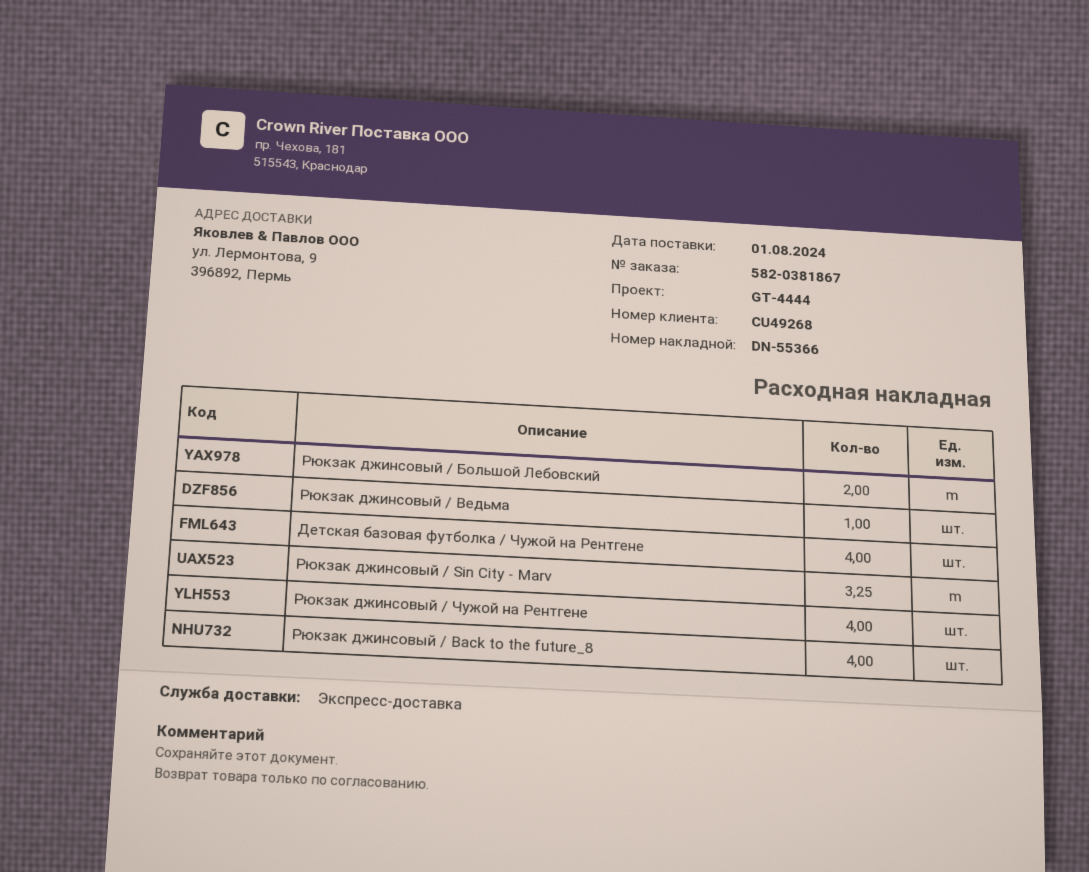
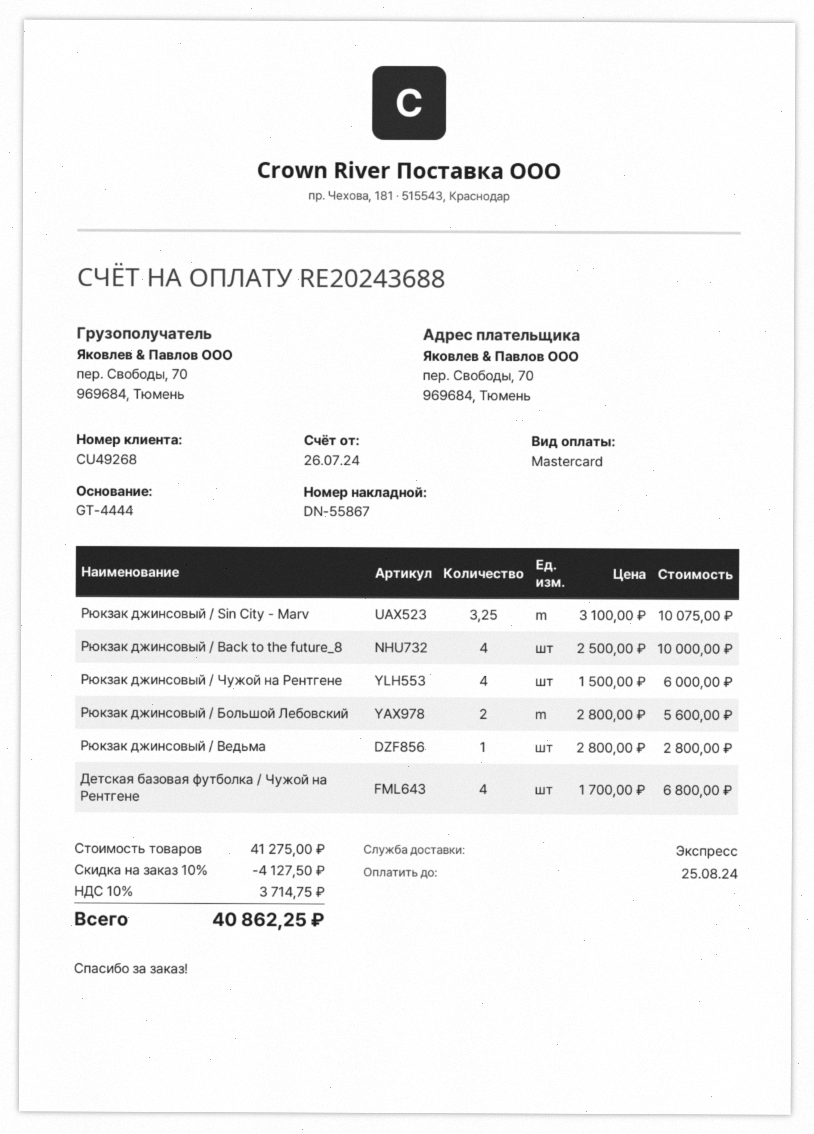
delivery note number: DN-55366 -> DN-55867
ship to: ул. Лермонтова, 9, 396892, Пермь -> пер. Свободы, 70, 969684, Тюмень

